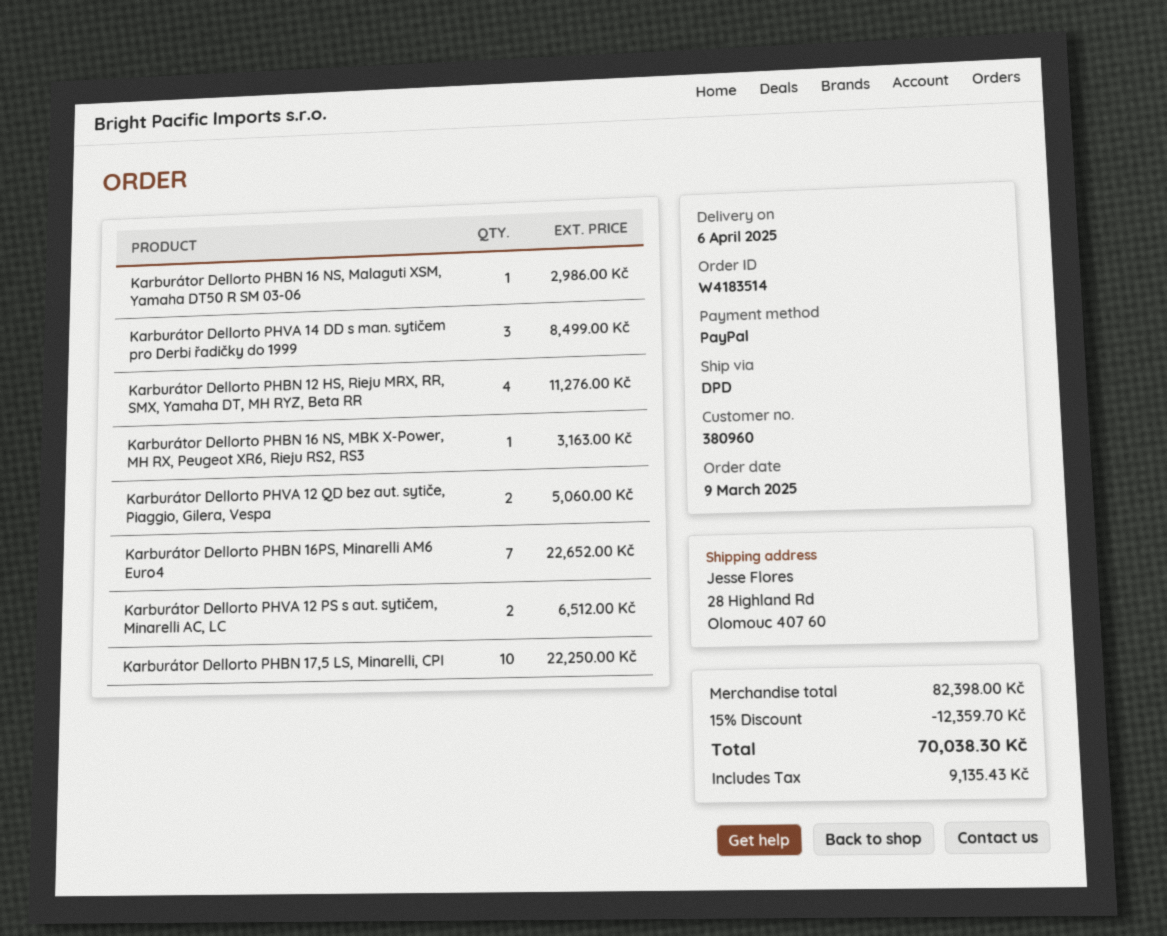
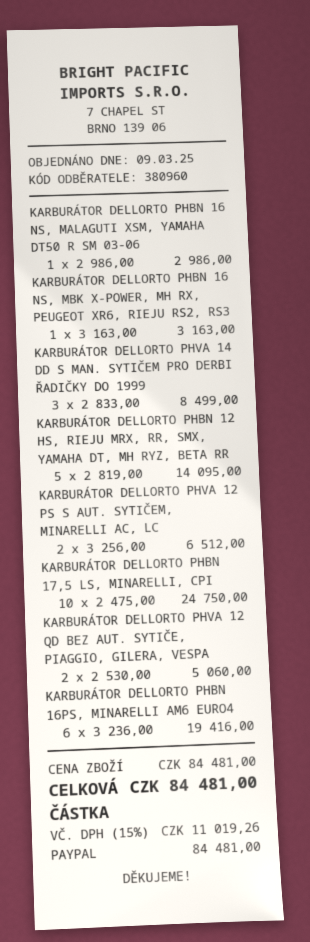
Karburátor Dellorto PHBN 12 HS, Rieju MRX, RR, SMX, Yamaha DT, MH RYZ, Beta RR: 4 for 11276.00 -> 5 for 14095.00
Karburátor Dellorto PHBN 16PS, Minarelli AM6 Euro4: 7 for 22652.00 -> 6 for 19416.00
Karburátor Dellorto PHBN 17,5 LS, Minarelli, CPI: 10 for 22250.00 -> 10 for 24750.00
subtotal: 82398.00 -> 84481.00
discount: 15% = 12359.70 -> none
tax: 9135.43 -> 11019.26
total: 70038.30 -> 84481.00

